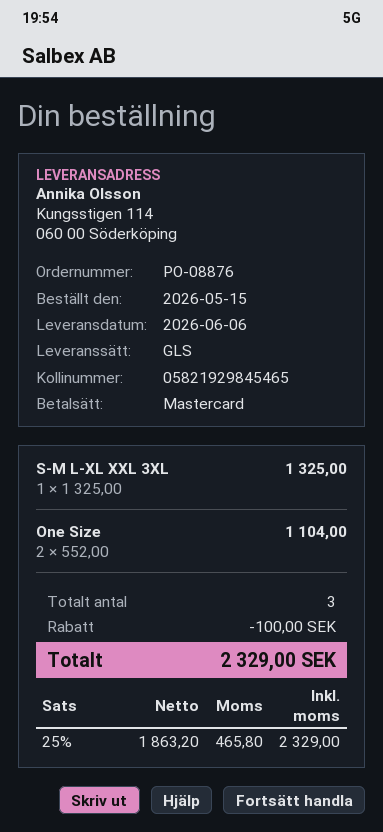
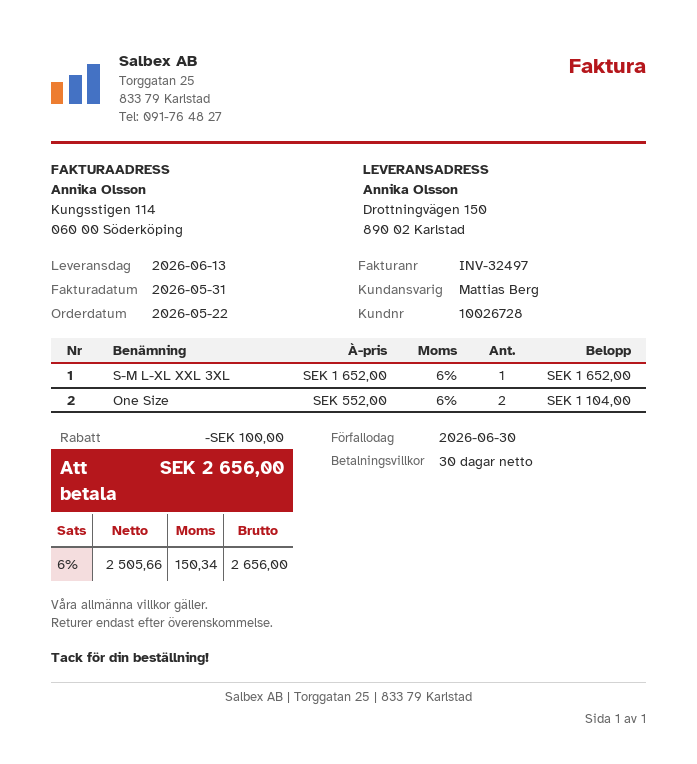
order date: 2026-05-15 -> 2026-05-22
delivery date: 2026-06-06 -> 2026-06-13
ship to: Kungsstigen 114, 060 00 Söderköping -> Drottningvägen 150, 890 02 Karlstad
S-M L-XL XXL 3XL: 1 x 1325.00 = 1325.00 -> 1 x 1652.00 = 1652.00
net: 1863.20 -> 2505.66
tax: 25% = 465.80 -> 6% = 150.34
total: 2329.00 -> 2656.00

